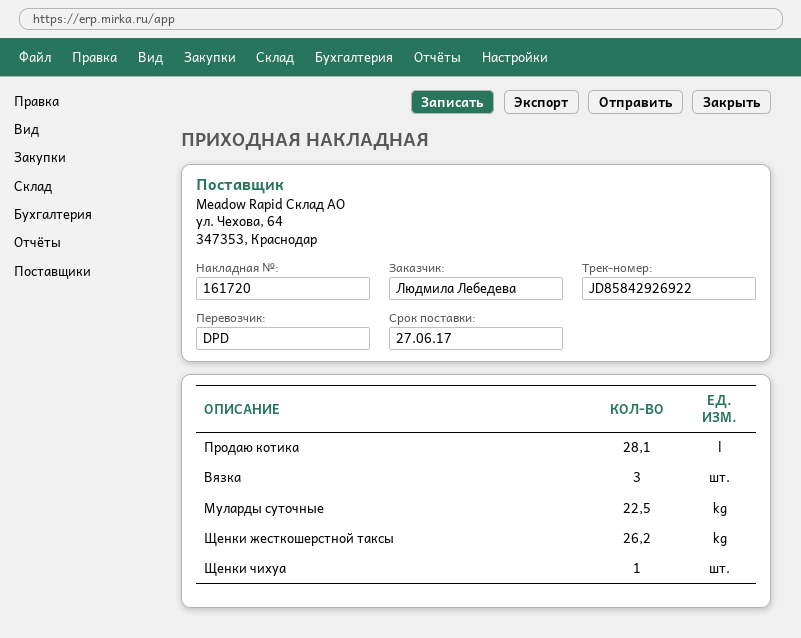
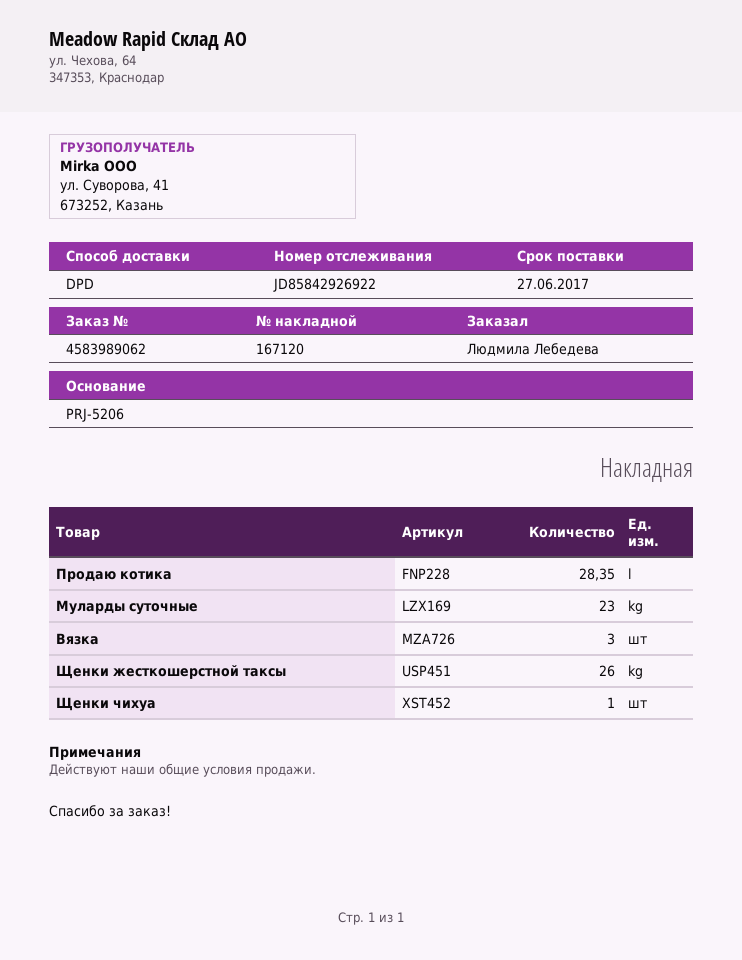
delivery note number: 161720 -> 167120
Продаю котика: 28.1 -> 28.35
Муларды суточные: 22.5 -> 23
Щенки жесткошерстной таксы: 26.2 -> 26

